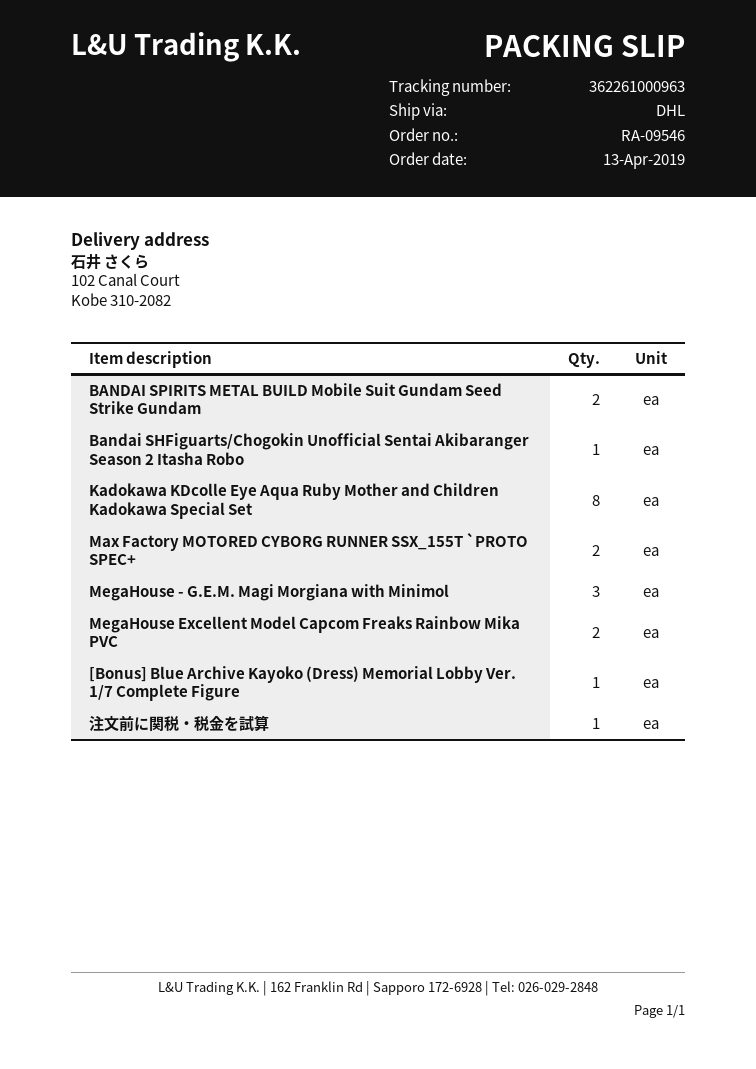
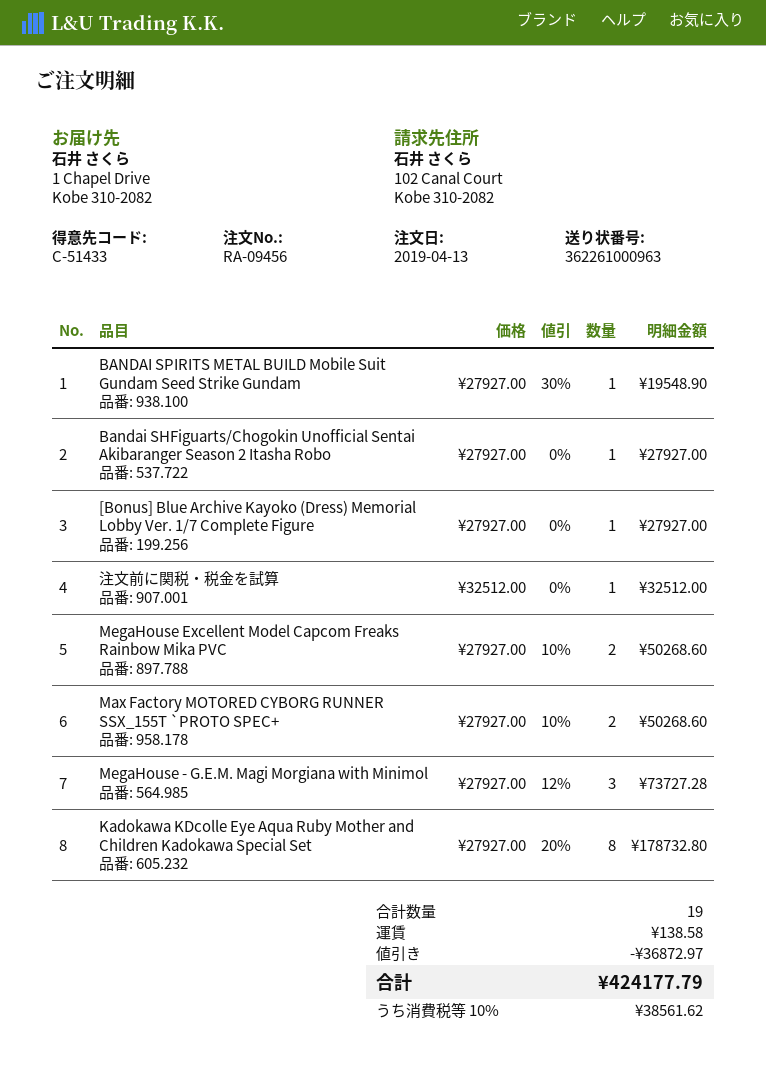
order number: RA-09546 -> RA-09456
ship to: 102 Canal Court, Kobe 310-2082 -> 1 Chapel Drive, Kobe 310-2082
BANDAI SPIRITS METAL BUILD Mobile Suit Gundam Seed Strike Gundam: 2 -> 1

